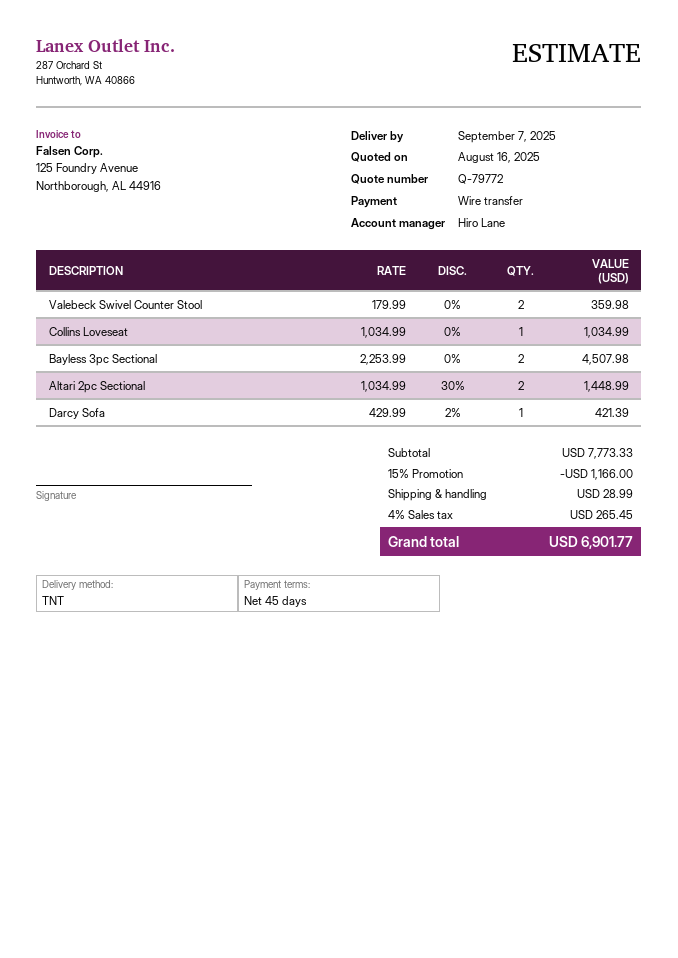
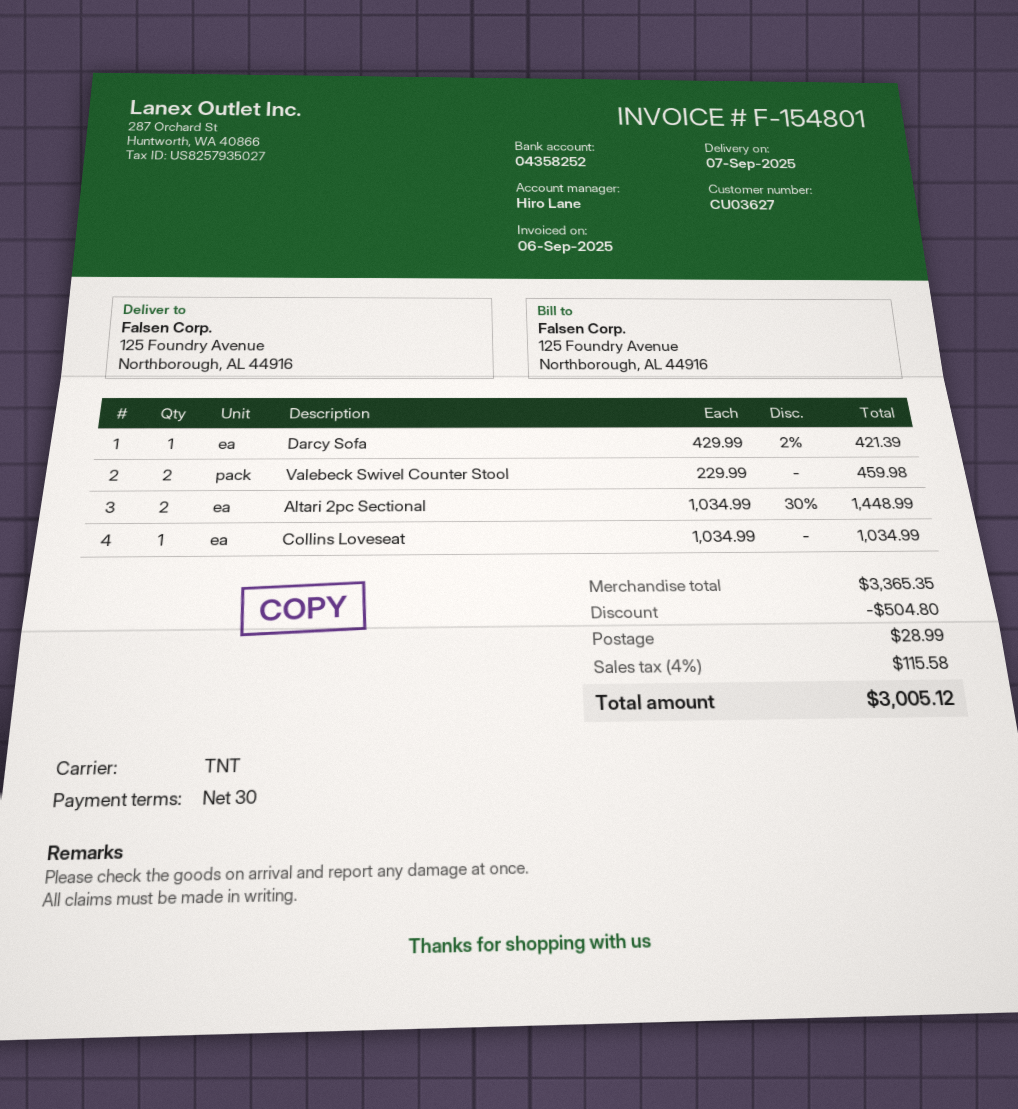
payment terms: 45 days -> 30 days
Valebeck Swivel Counter Stool: 2 x 179.99 = 359.98 -> 2 x 229.99 = 459.98
Bayless 3pc Sectional: 2 x 2253.99 = 4507.98 -> none
subtotal: 7773.33 -> 3365.35
discount: 1166.00 -> 504.80
tax: 4% = 265.45 -> 4% = 115.58
total: 6901.77 -> 3005.12

